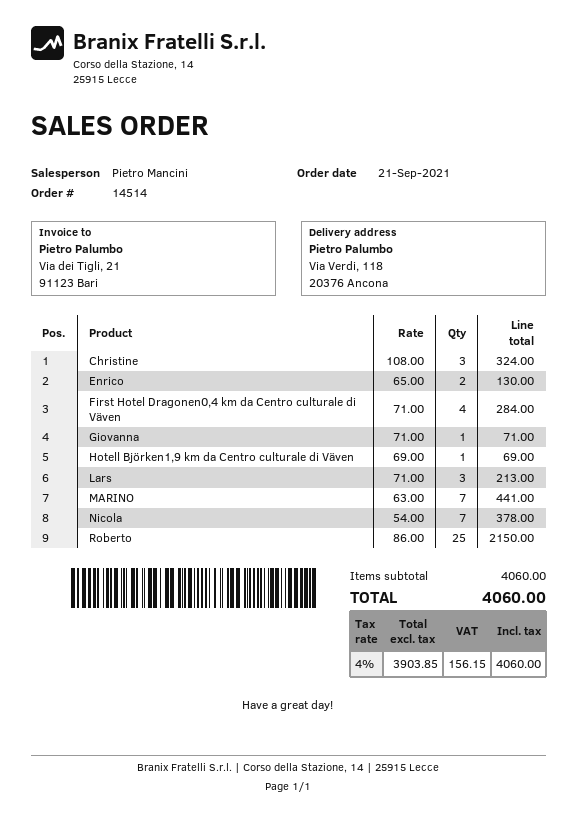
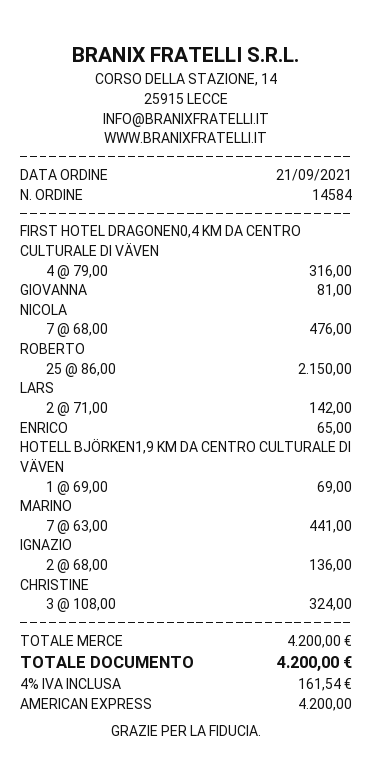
order number: 14514 -> 14584
Enrico: 2 x 65.00 = 130.00 -> 1 x 65.00 = 65.00
First Hotel Dragonen0,4 km da Centro culturale di Väven: 4 x 71.00 = 284.00 -> 4 x 79.00 = 316.00
Giovanna: 1 x 71.00 = 71.00 -> 1 x 81.00 = 81.00
Lars: 3 x 71.00 = 213.00 -> 2 x 71.00 = 142.00
Nicola: 7 x 54.00 = 378.00 -> 7 x 68.00 = 476.00
IGNAZIO: none -> 2 x 68.00 = 136.00
subtotal: 4060.00 -> 4200.00
tax: 4% = 156.15 -> 4% = 161.54
total: 4060.00 -> 4200.00

